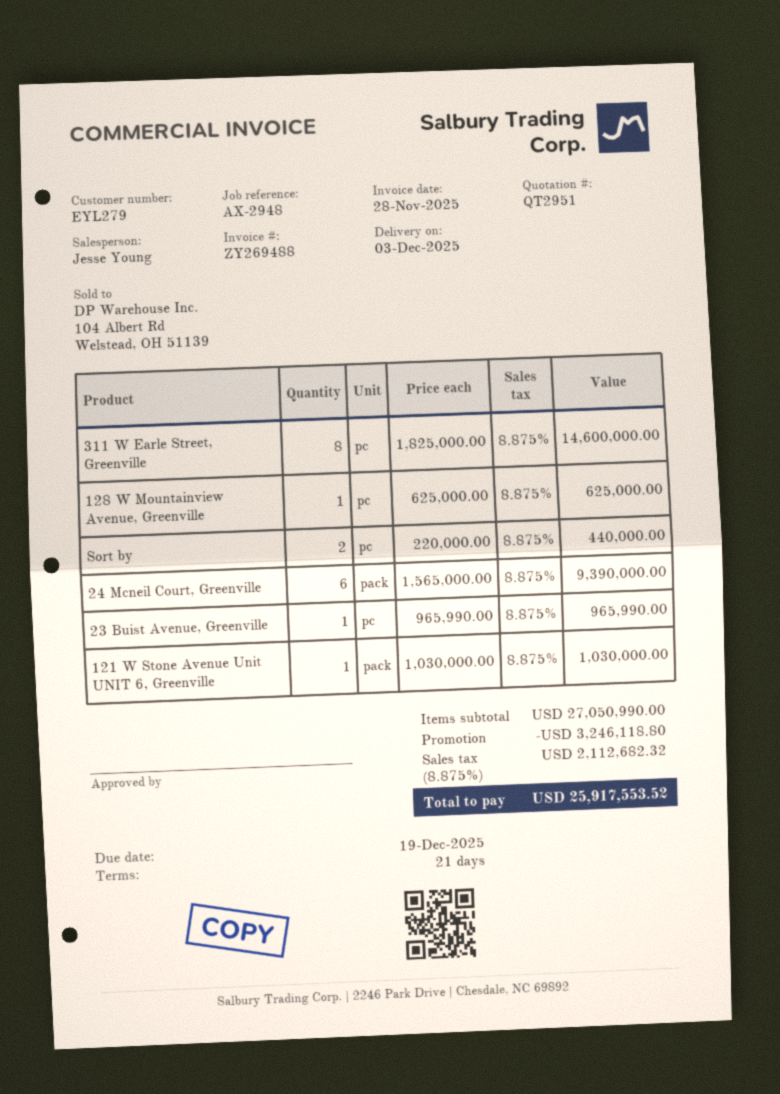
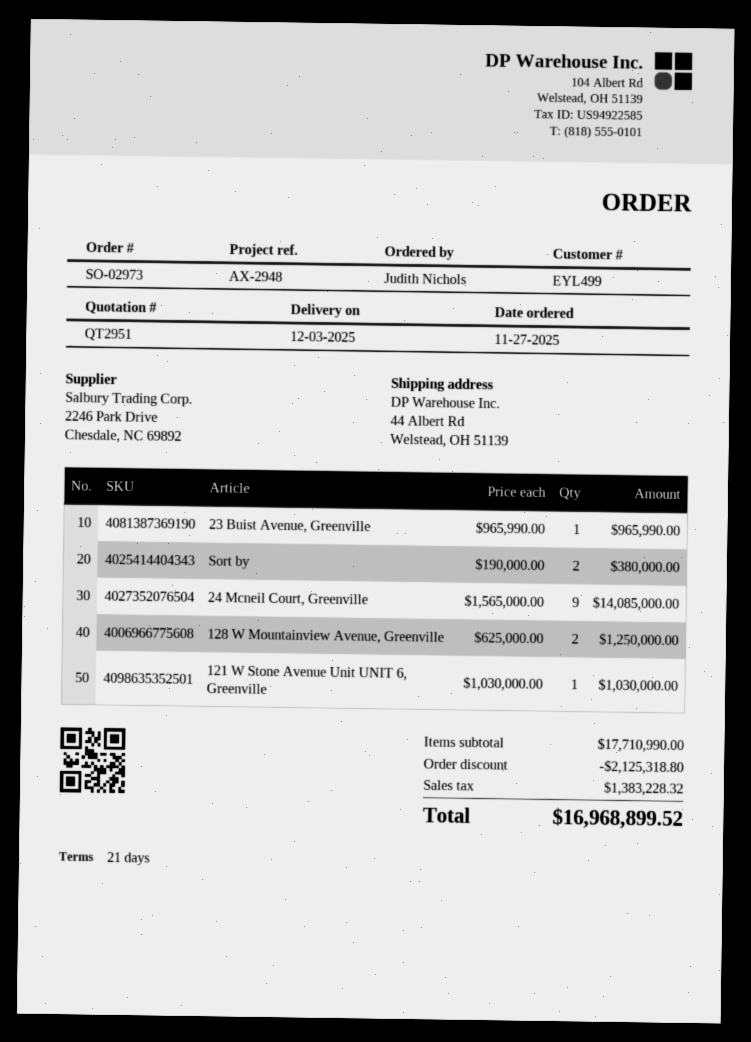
customer number: EYL279 -> EYL499
311 W Earle Street, Greenville: 8 x 1825000.00 = 14600000.00 -> none
128 W Mountainview Avenue, Greenville: 1 x 625000.00 = 625000.00 -> 2 x 625000.00 = 1250000.00
Sort by: 2 x 220000.00 = 440000.00 -> 2 x 190000.00 = 380000.00
24 Mcneil Court, Greenville: 6 x 1565000.00 = 9390000.00 -> 9 x 1565000.00 = 14085000.00
subtotal: 27050990.00 -> 17710990.00
discount: 3246118.80 -> 2125318.80
tax: 2112682.32 -> 1383228.32
total: 25917553.52 -> 16968899.52

